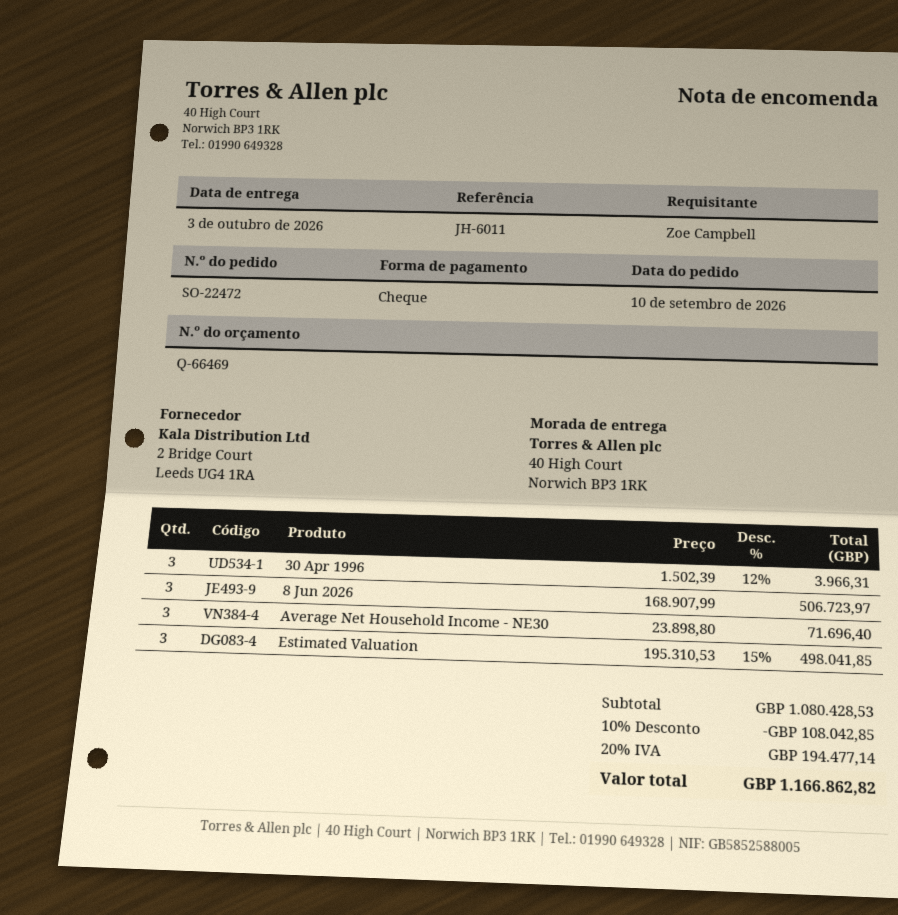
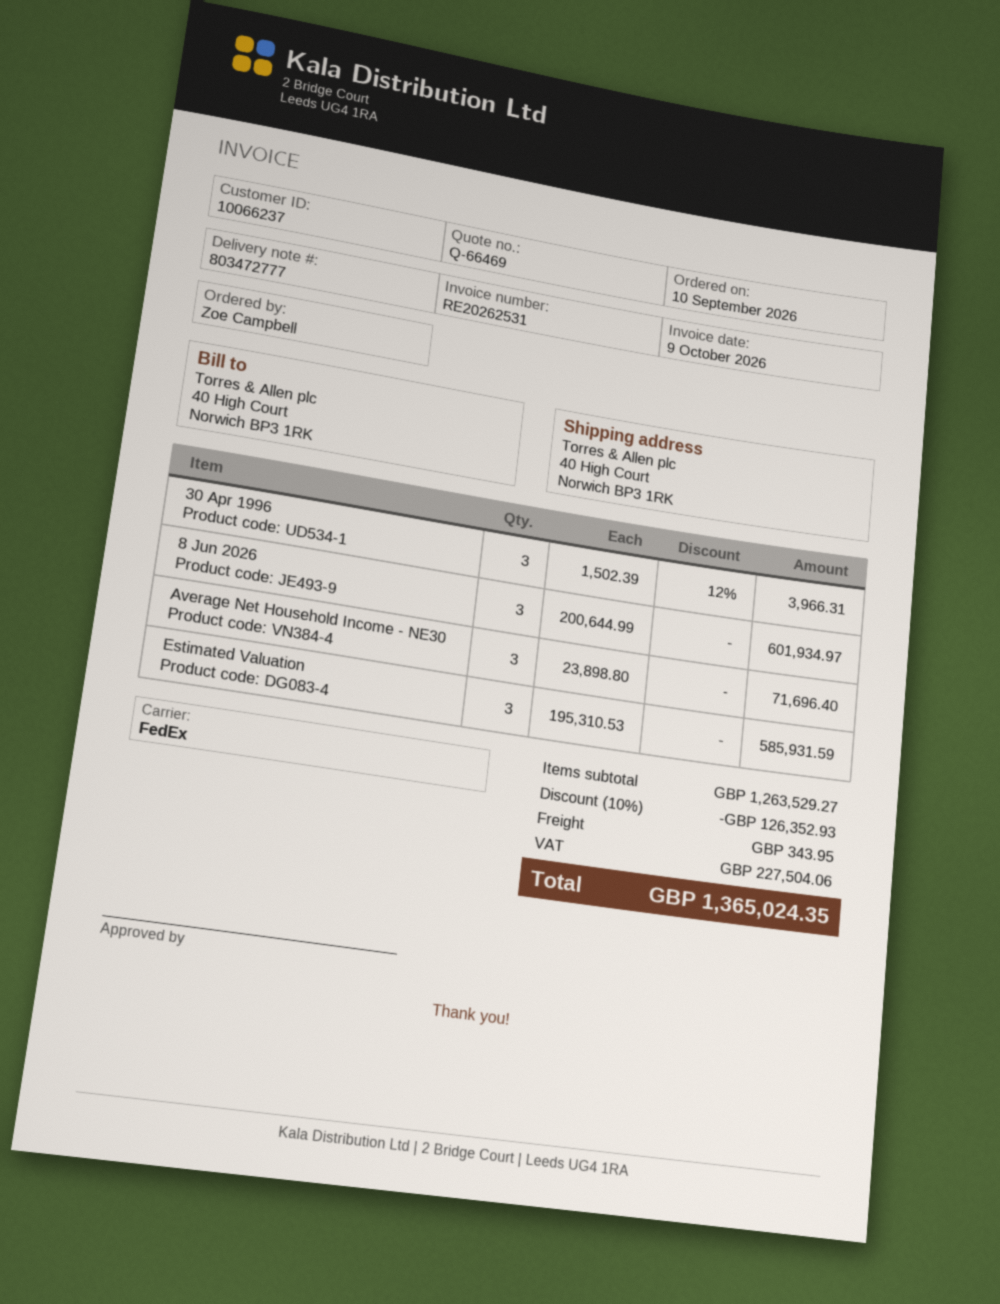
8 Jun 2026: 3 x 168907.99 = 506723.97 -> 3 x 200644.99 = 601934.97
Estimated Valuation: 3 x 195310.53 - 15% = 498041.85 -> 3 x 195310.53 = 585931.59
subtotal: 1080428.53 -> 1263529.27
discount: 10% = 108042.85 -> 10% = 126352.93
shipping: none -> 343.95
tax: 194477.14 -> 227504.06
total: 1166862.82 -> 1365024.35

